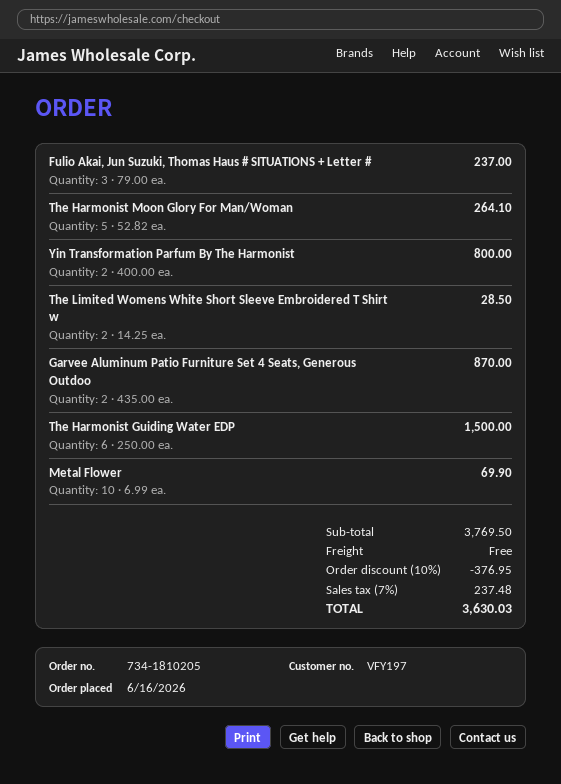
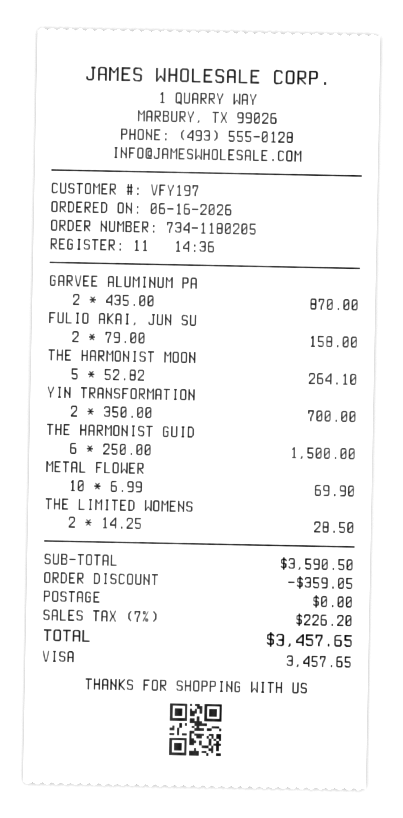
order number: 734-1810205 -> 734-1180205
Fulio Akai, Jun Suzuki, Thomas Haus # SITUATIONS + Letter #: 3 x 79.00 = 237.00 -> 2 x 79.00 = 158.00
Yin Transformation Parfum By The Harmonist: 2 x 400.00 = 800.00 -> 2 x 350.00 = 700.00
subtotal: 3769.50 -> 3590.50
discount: 376.95 -> 359.05
tax: 7% = 237.48 -> 7% = 226.20
total: 3630.03 -> 3457.65

